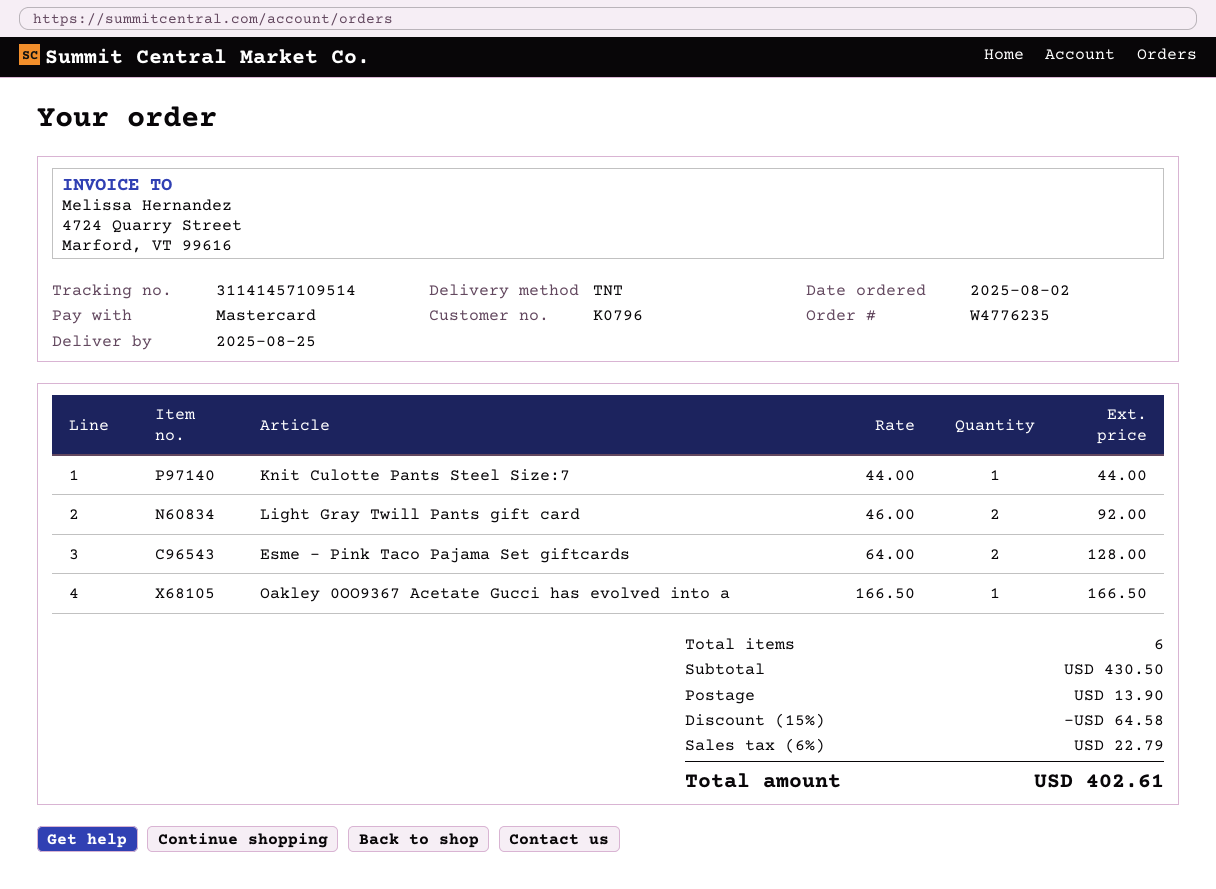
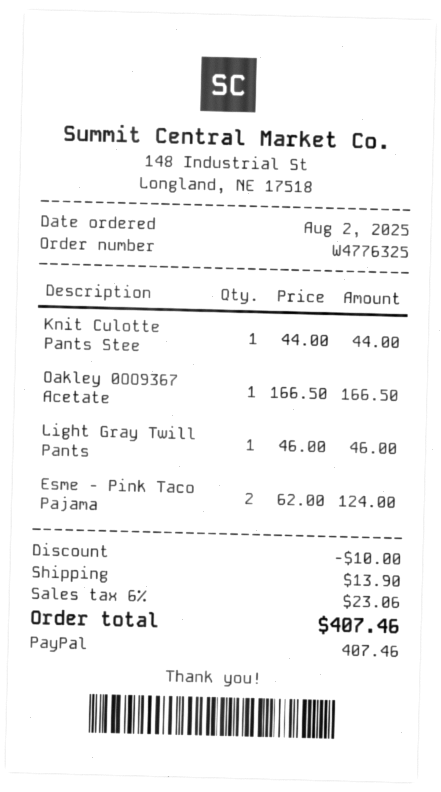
order number: W4776235 -> W4776325
payment method: Mastercard -> PayPal
Light Gray Twill Pants gift card: 2 x 46.00 = 92.00 -> 1 x 46.00 = 46.00
Esme - Pink Taco Pajama Set giftcards: 2 x 64.00 = 128.00 -> 2 x 62.00 = 124.00
discount: 64.58 -> 10.00
tax: 6% = 22.79 -> 6% = 23.06
total: 402.61 -> 407.46

